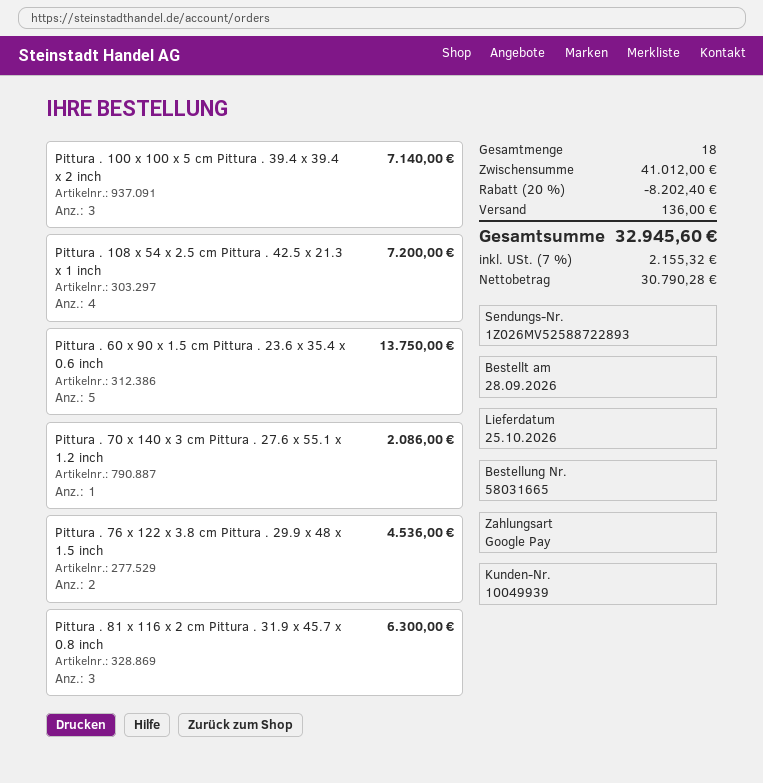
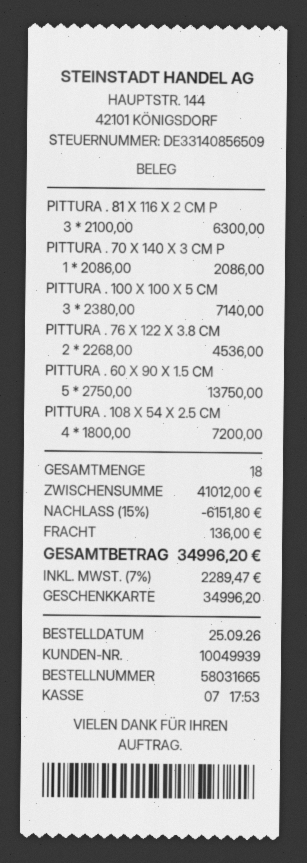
order date: 2026-09-28 -> 2026-09-25
payment method: Google Pay -> gift card
discount: 20% = 8202.40 -> 15% = 6151.80
tax: 7% = 2155.32 -> 7% = 2289.47
total: 32945.60 -> 34996.20

